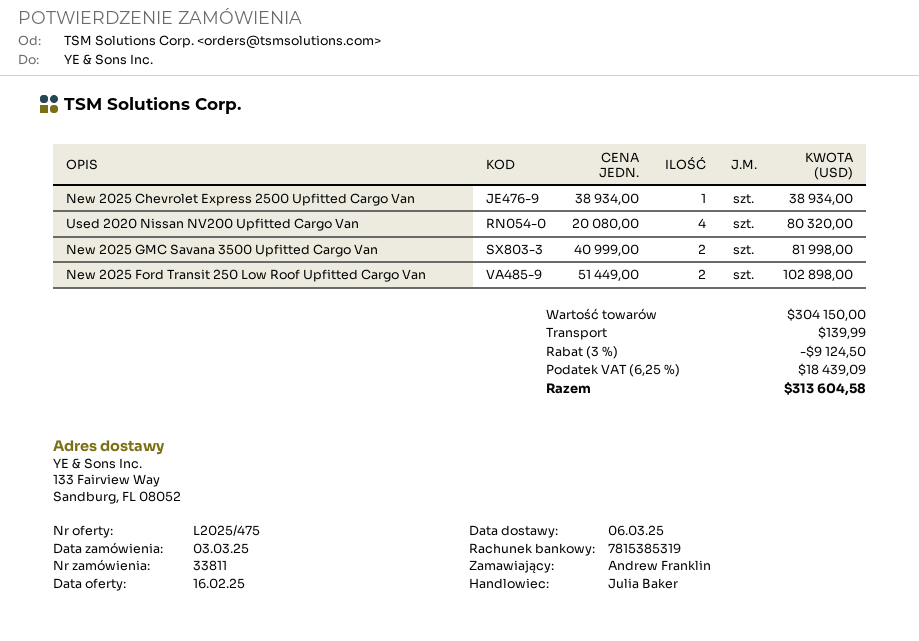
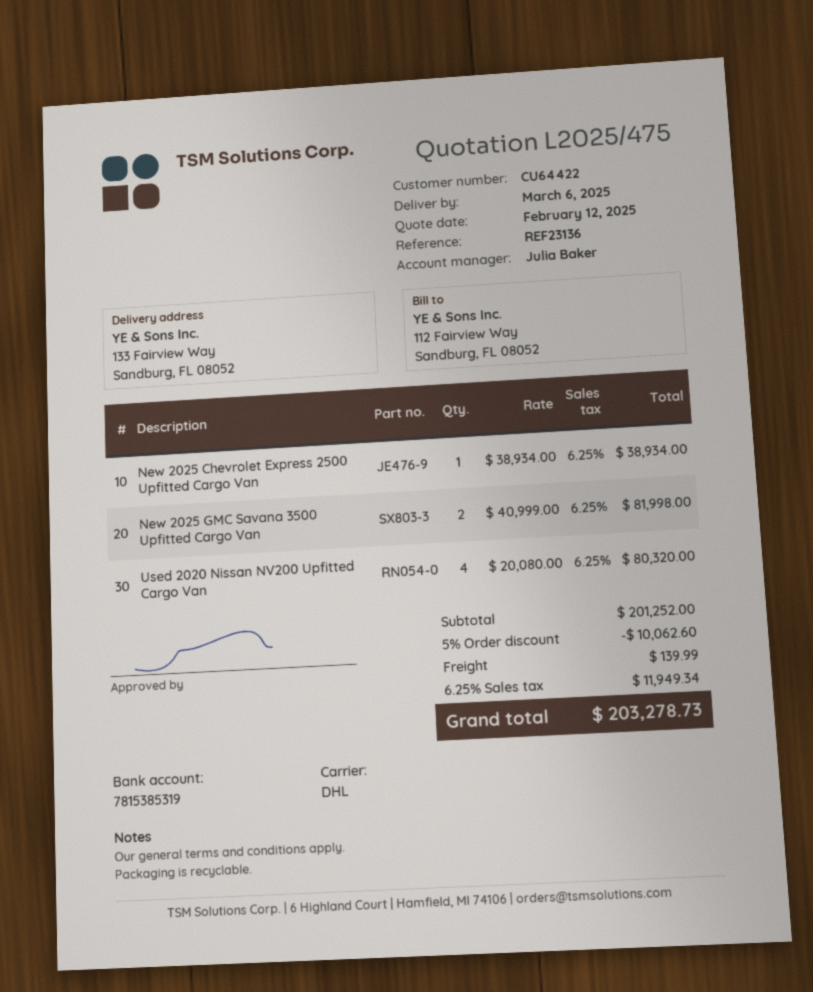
quote date: 2025-02-16 -> 2025-02-12
New 2025 Ford Transit 250 Low Roof Upfitted Cargo Van: 2 x 51449.00 = 102898.00 -> none
subtotal: 304150.00 -> 201252.00
discount: 3% = 9124.50 -> 5% = 10062.60
tax: 6.25% = 18439.09 -> 6.25% = 11949.34
total: 313604.58 -> 203278.73

